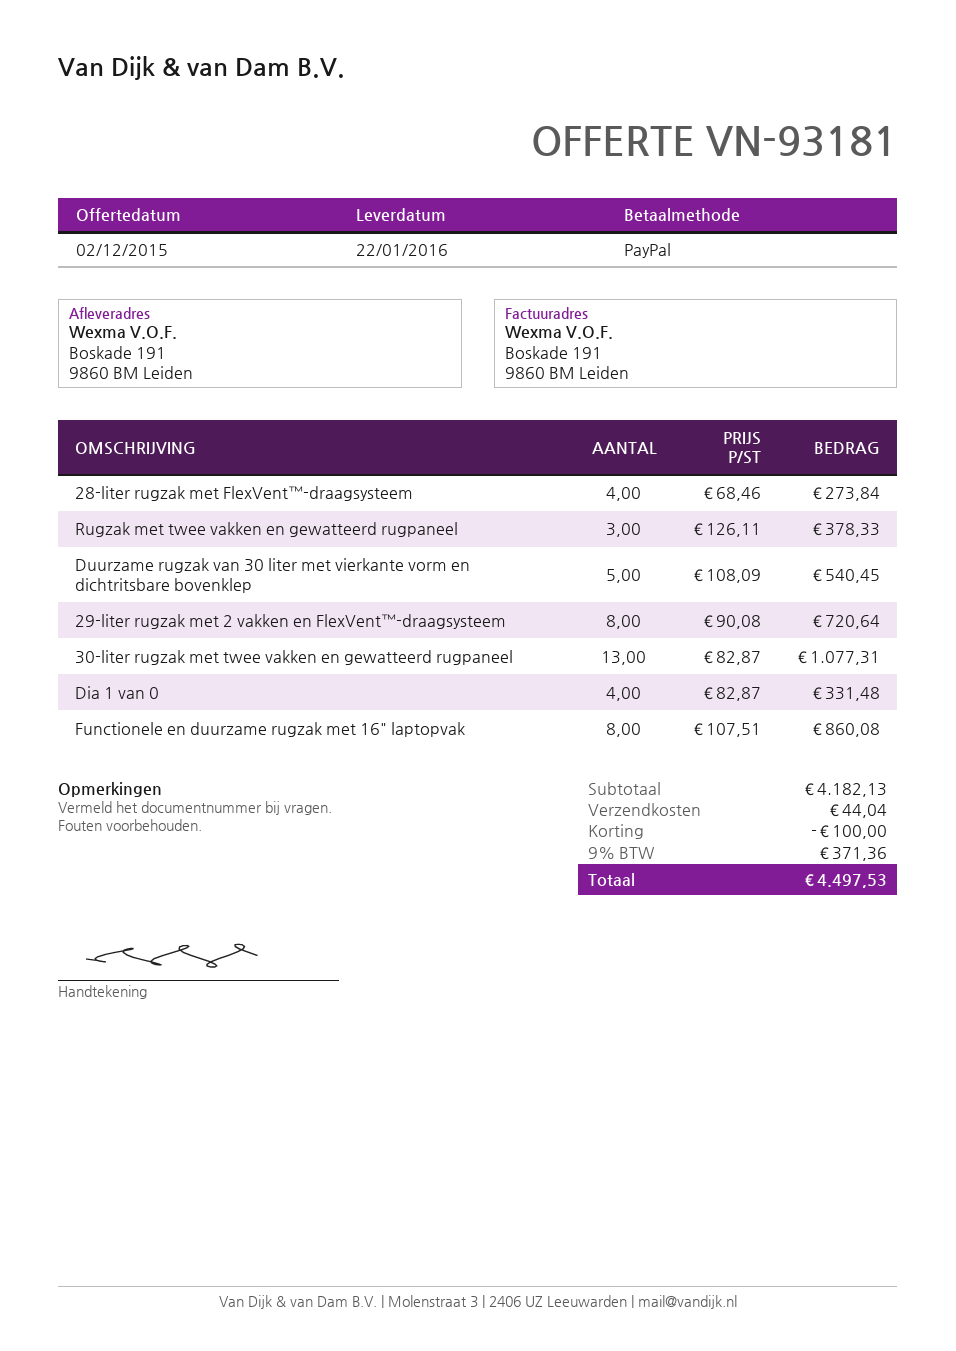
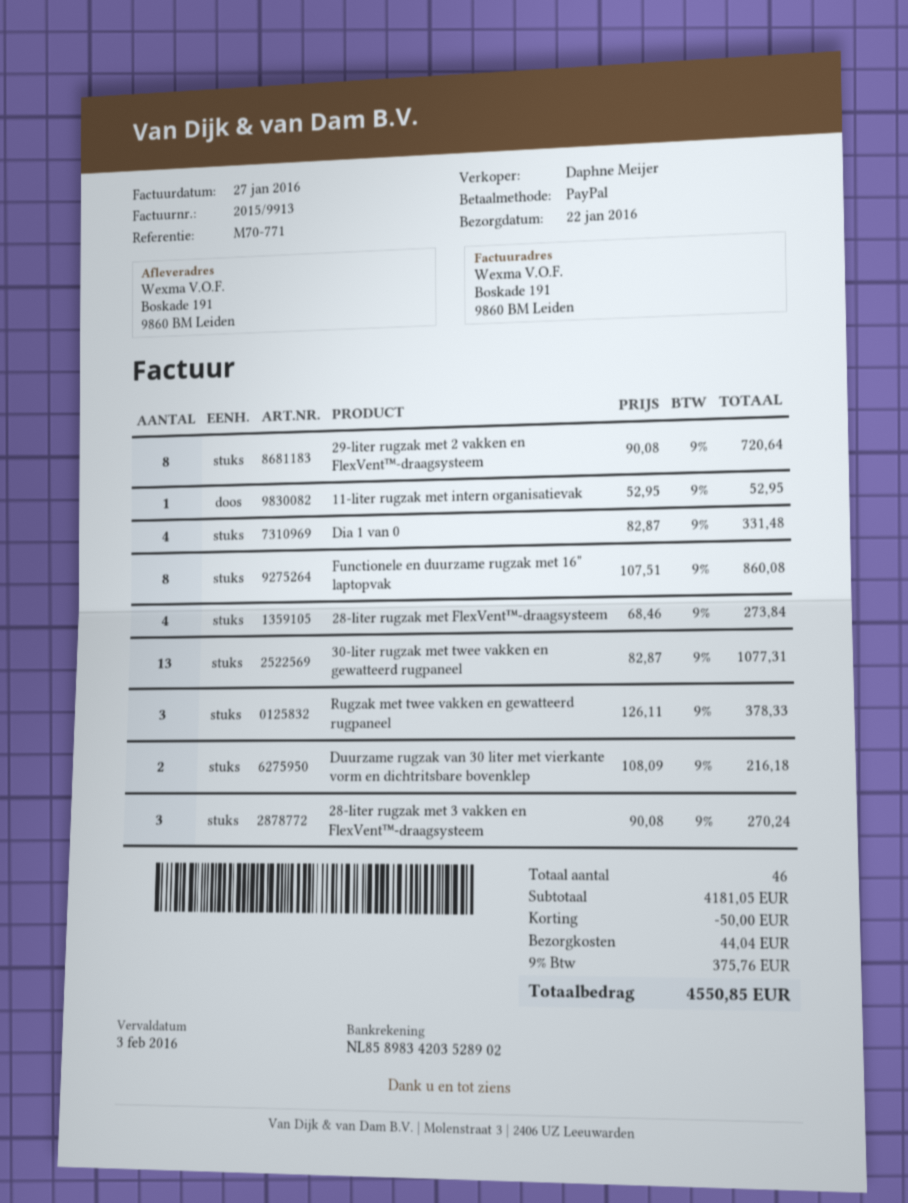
Duurzame rugzak van 30 liter met vierkante vorm en dichtritsbare bovenklep: 5 x 108.09 = 540.45 -> 2 x 108.09 = 216.18
11-liter rugzak met intern organisatievak: none -> 1 x 52.95 = 52.95
28-liter rugzak met 3 vakken en FlexVent™-draagsysteem: none -> 3 x 90.08 = 270.24
subtotal: 4182.13 -> 4181.05
discount: 100.00 -> 50.00
tax: 9% = 371.36 -> 9% = 375.76
total: 4497.53 -> 4550.85

